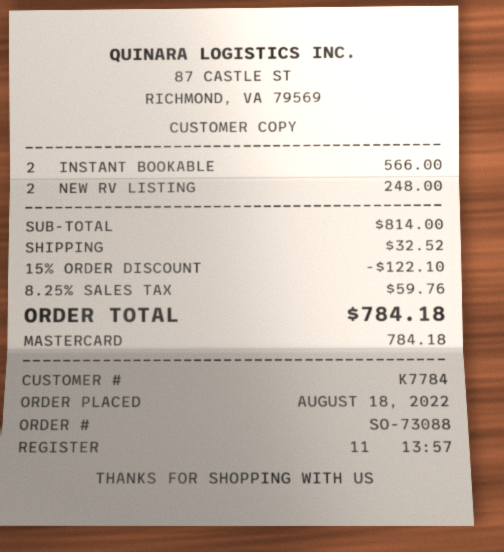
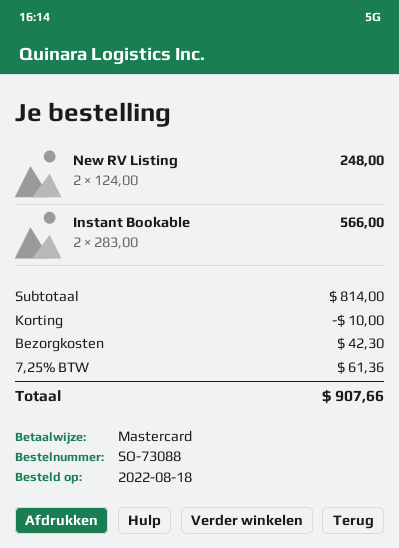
discount: 122.10 -> 10.00
shipping: 32.52 -> 42.30
tax: 8.25% = 59.76 -> 7.25% = 61.36
total: 784.18 -> 907.66

